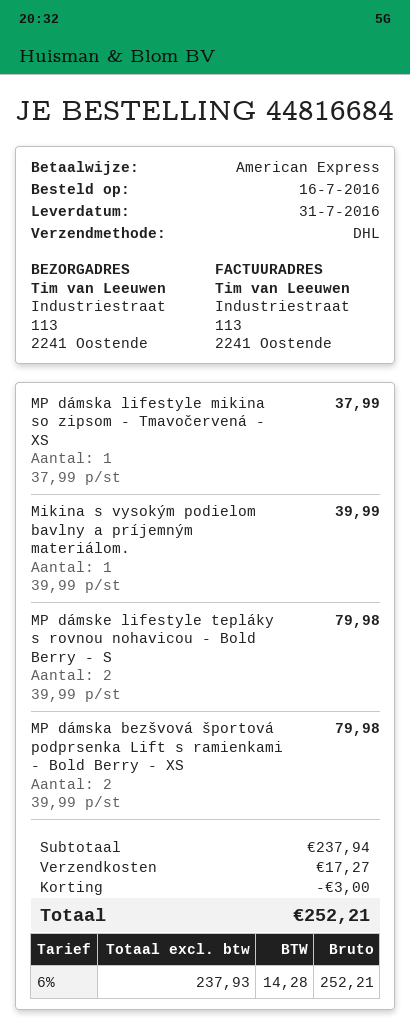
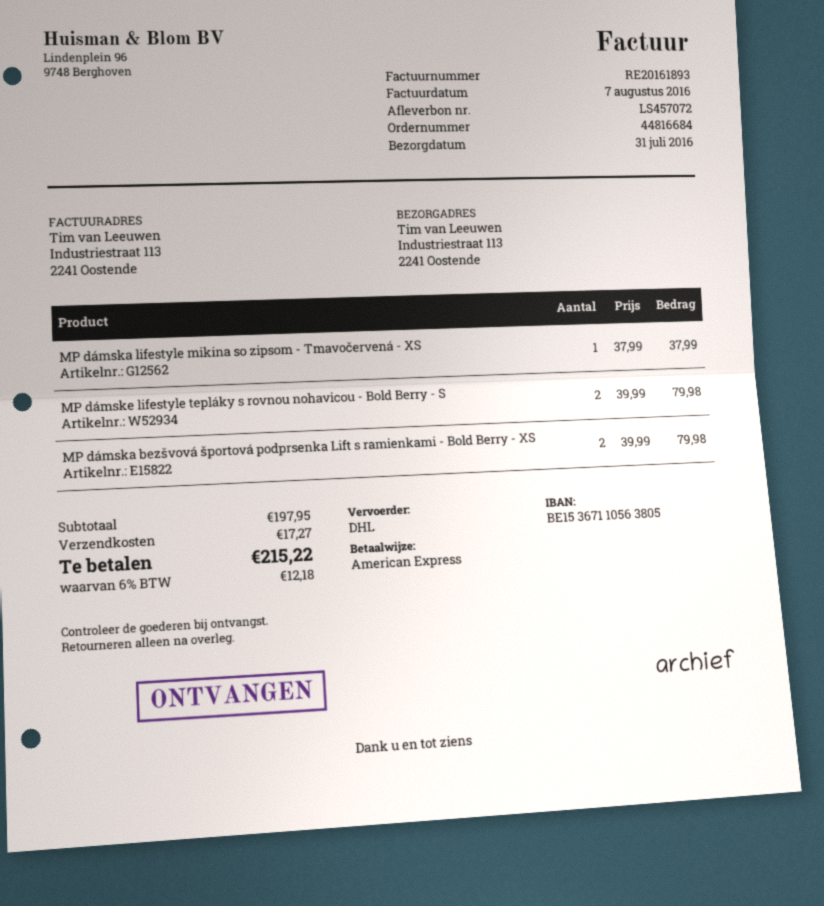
Mikina s vysokým podielom bavlny a príjemným materiálom.: 1 x 39.99 = 39.99 -> none
subtotal: 237.94 -> 197.95
discount: 3.00 -> none
tax: 6% = 14.28 -> 6% = 12.18
total: 252.21 -> 215.22

